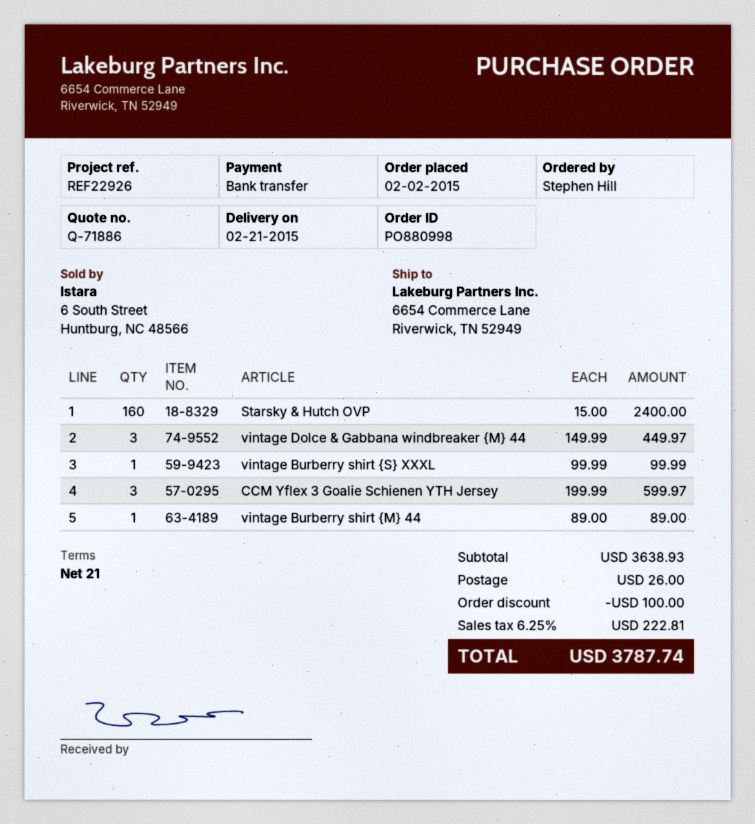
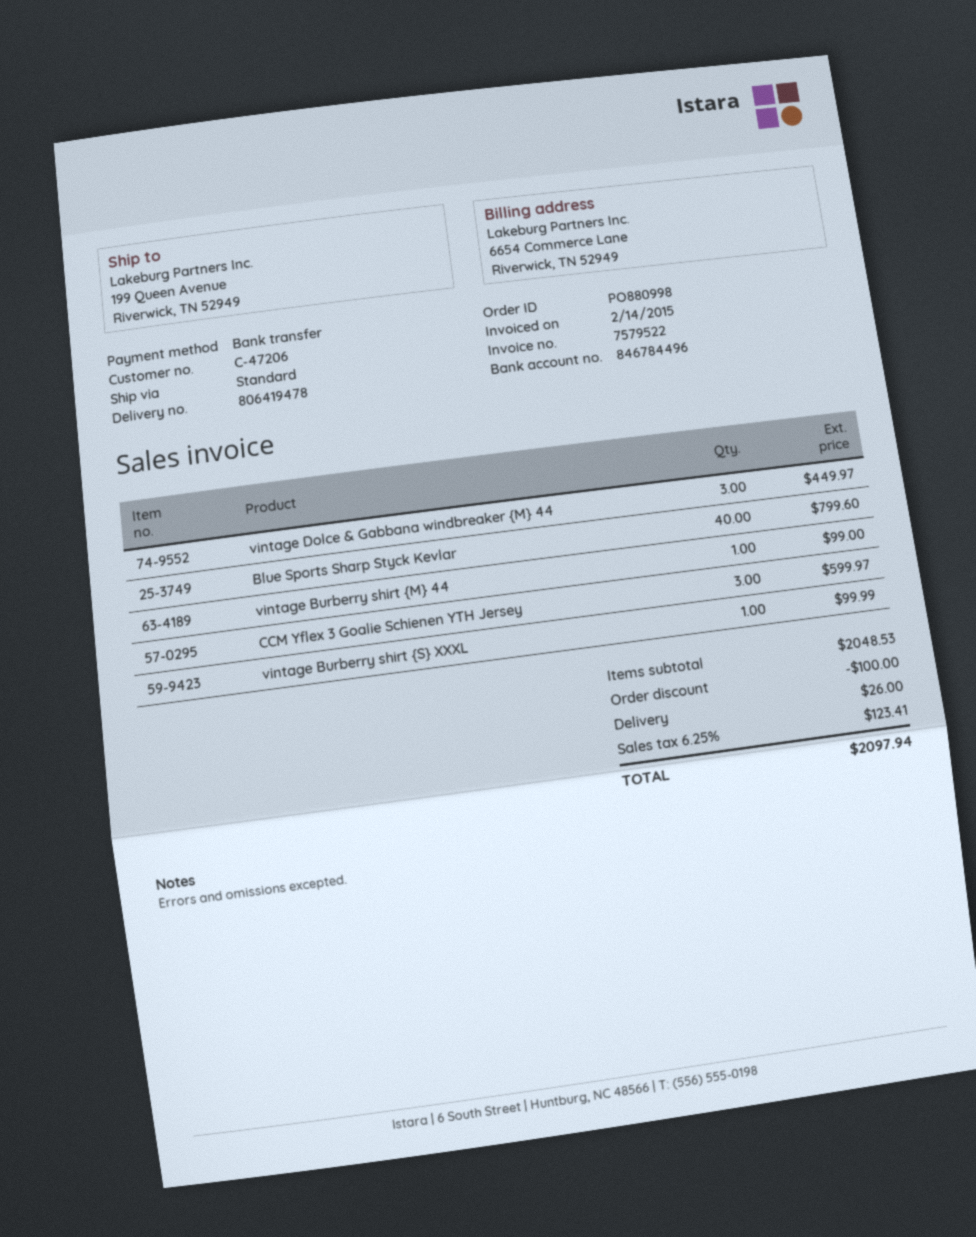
ship to: 6654 Commerce Lane, Riverwick, TN 52949 -> 199 Queen Avenue, Riverwick, TN 52949
Starsky & Hutch OVP: 160 for 2400.00 -> none
vintage Burberry shirt {M} 44: 1 for 89.00 -> 1 for 99.00
Blue Sports Sharp Styck Kevlar: none -> 40 for 799.60
subtotal: 3638.93 -> 2048.53
tax: 6.25% = 222.81 -> 6.25% = 123.41
total: 3787.74 -> 2097.94

